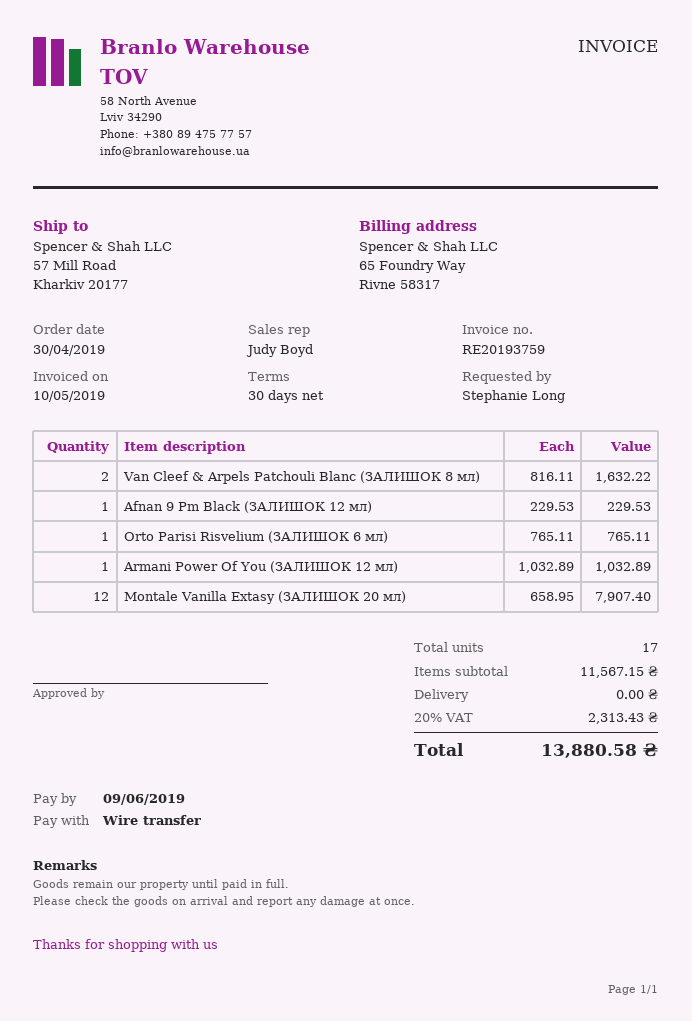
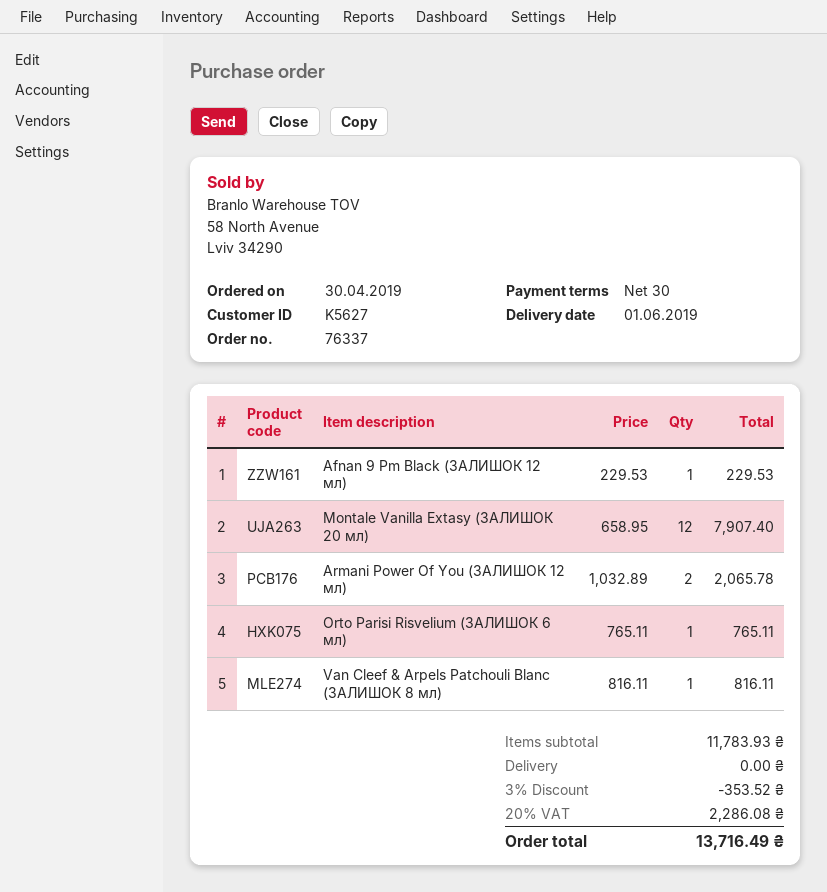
Van Cleef & Arpels Patchouli Blanc (ЗАЛИШОК 8 мл): 2 x 816.11 = 1632.22 -> 1 x 816.11 = 816.11
Armani Power Of You (ЗАЛИШОК 12 мл): 1 x 1032.89 = 1032.89 -> 2 x 1032.89 = 2065.78
subtotal: 11567.15 -> 11783.93
discount: none -> 3% = 353.52
tax: 20% = 2313.43 -> 20% = 2286.08
total: 13880.58 -> 13716.49

